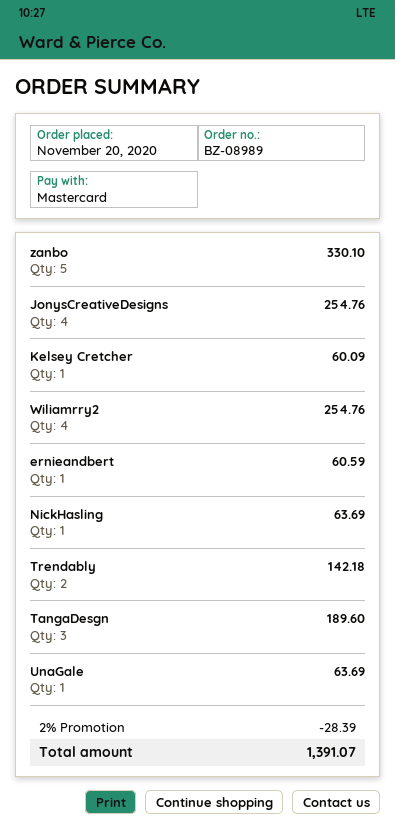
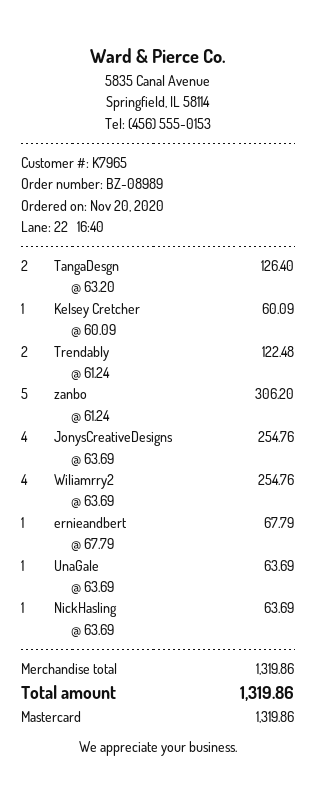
zanbo: 5 for 330.10 -> 5 for 306.20
ernieandbert: 1 for 60.59 -> 1 for 67.79
Trendably: 2 for 142.18 -> 2 for 122.48
TangaDesgn: 3 for 189.60 -> 2 for 126.40
discount: 2% = 28.39 -> none
total: 1391.07 -> 1319.86

